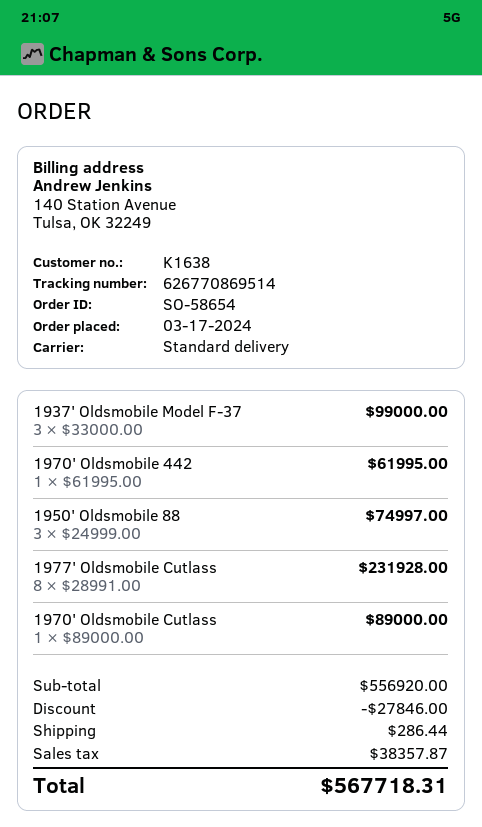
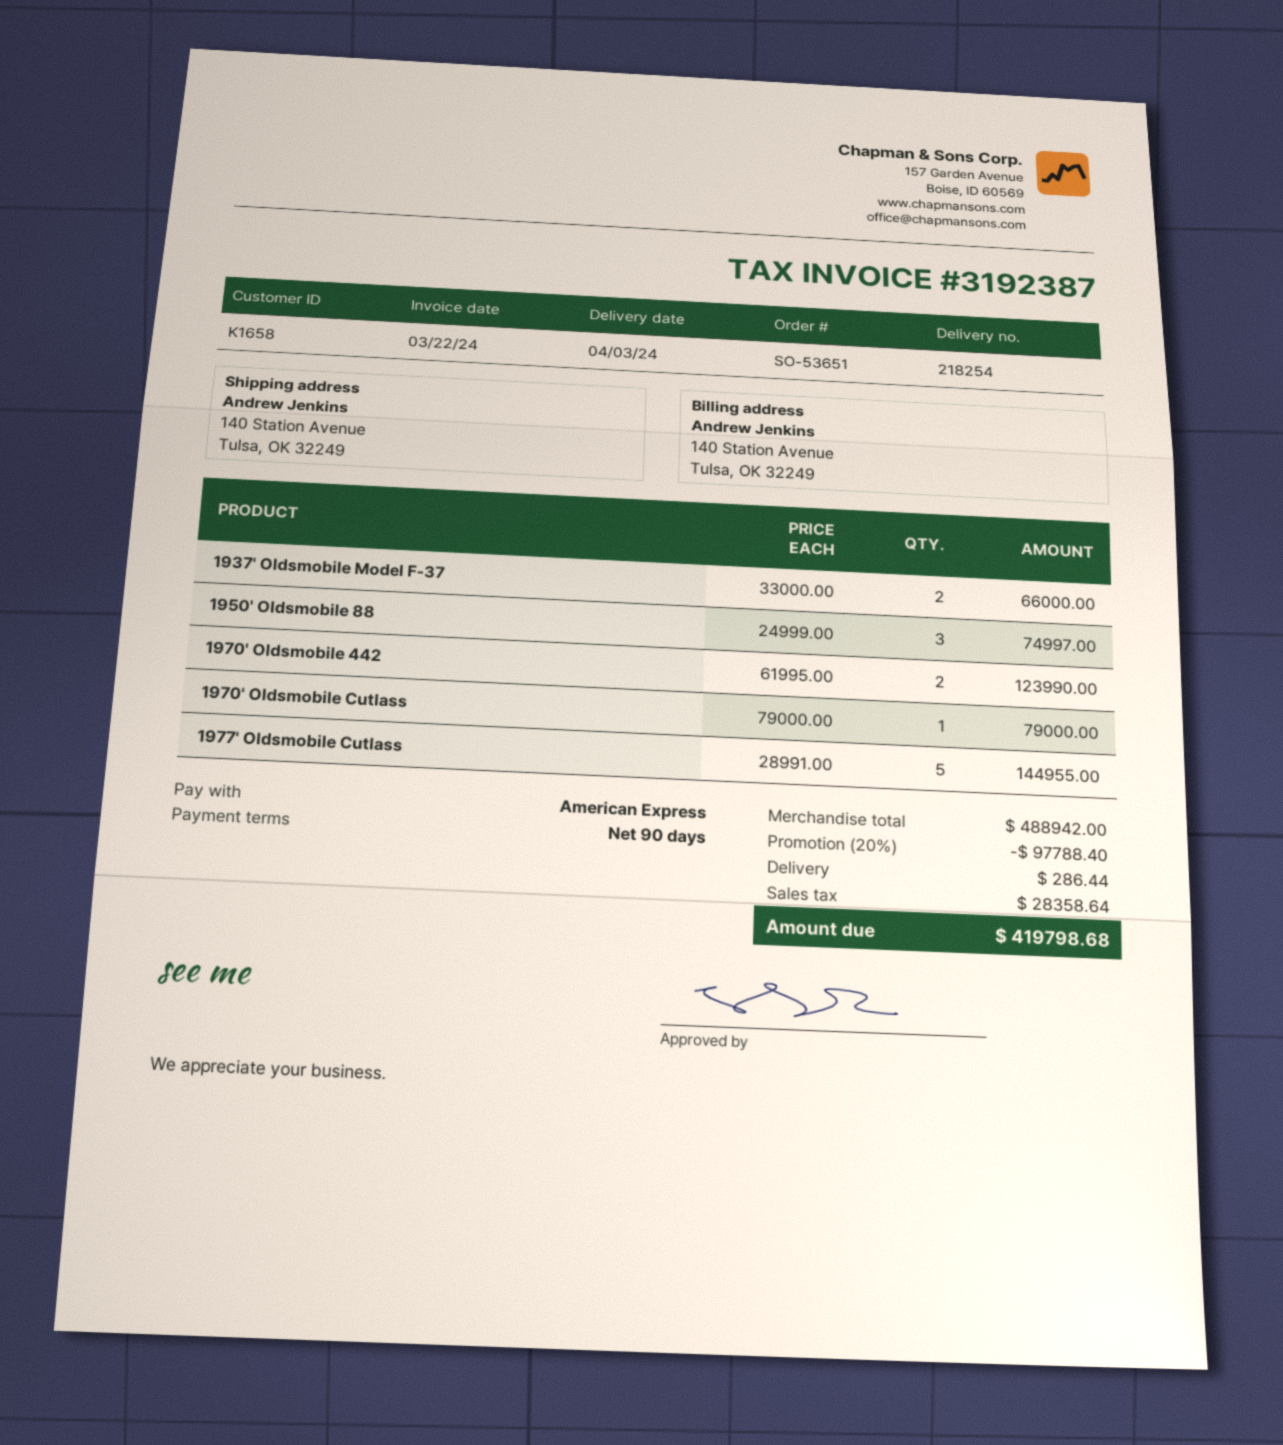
order number: SO-58654 -> SO-53651
customer number: K1638 -> K1658
1937' Oldsmobile Model F-37: 3 x 33000.00 = 99000.00 -> 2 x 33000.00 = 66000.00
1970' Oldsmobile 442: 1 x 61995.00 = 61995.00 -> 2 x 61995.00 = 123990.00
1977' Oldsmobile Cutlass: 8 x 28991.00 = 231928.00 -> 5 x 28991.00 = 144955.00
1970' Oldsmobile Cutlass: 1 x 89000.00 = 89000.00 -> 1 x 79000.00 = 79000.00
subtotal: 556920.00 -> 488942.00
discount: 27846.00 -> 97788.40
tax: 38357.87 -> 28358.64
total: 567718.31 -> 419798.68

